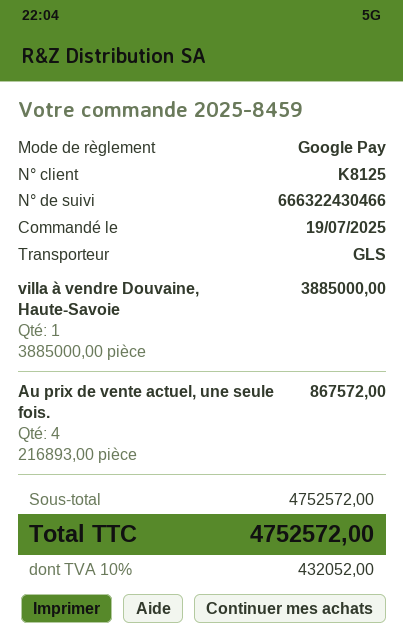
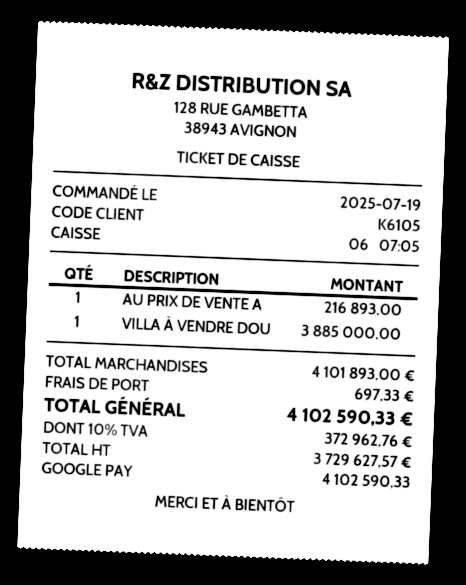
customer number: K8125 -> K6105
Au prix de vente actuel, une seule fois.: 4 for 867572.00 -> 1 for 216893.00
subtotal: 4752572.00 -> 4101893.00
shipping: none -> 697.33
tax: 10% = 432052.00 -> 10% = 372962.76
total: 4752572.00 -> 4102590.33

